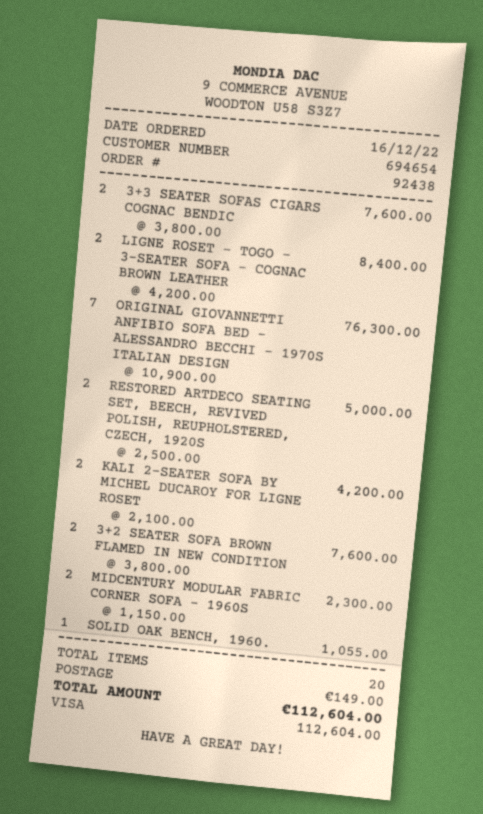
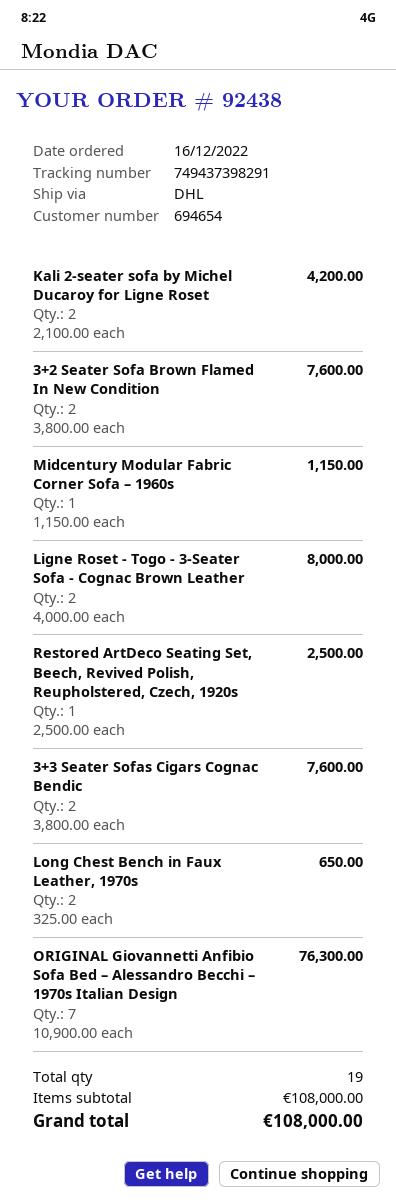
LIGNE ROSET - TOGO - 3-SEATER SOFA - COGNAC BROWN LEATHER: 2 x 4200.00 = 8400.00 -> 2 x 4000.00 = 8000.00
RESTORED ARTDECO SEATING SET, BEECH, REVIVED POLISH, REUPHOLSTERED, CZECH, 1920S: 2 x 2500.00 = 5000.00 -> 1 x 2500.00 = 2500.00
MIDCENTURY MODULAR FABRIC CORNER SOFA – 1960S: 2 x 1150.00 = 2300.00 -> 1 x 1150.00 = 1150.00
SOLID OAK BENCH, 1960.: 1 x 1055.00 = 1055.00 -> none
Long Chest Bench in Faux Leather, 1970s: none -> 2 x 325.00 = 650.00
total quantity: 20 -> 19
shipping: 149.00 -> none
total: 112604.00 -> 108000.00

